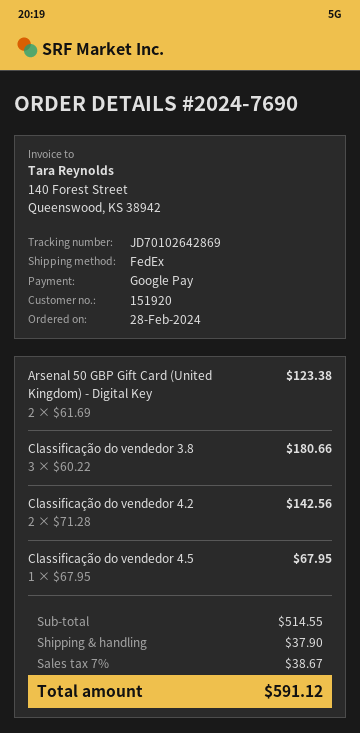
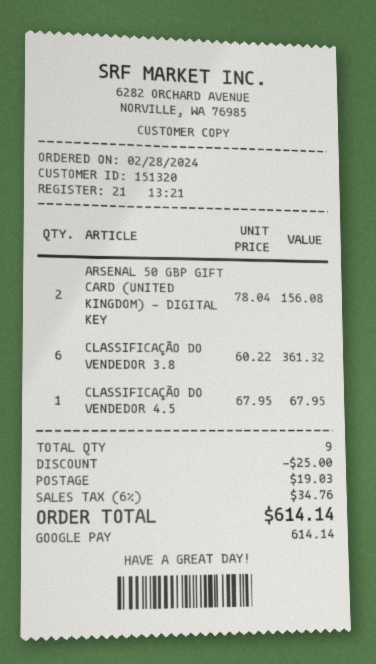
customer number: 151920 -> 151320
Arsenal 50 GBP Gift Card (United Kingdom) - Digital Key: 2 x 61.69 = 123.38 -> 2 x 78.04 = 156.08
Classificação do vendedor 3.8: 3 x 60.22 = 180.66 -> 6 x 60.22 = 361.32
Classificação do vendedor 4.2: 2 x 71.28 = 142.56 -> none
discount: none -> 25.00
shipping: 37.90 -> 19.03
tax: 7% = 38.67 -> 6% = 34.76
total: 591.12 -> 614.14

